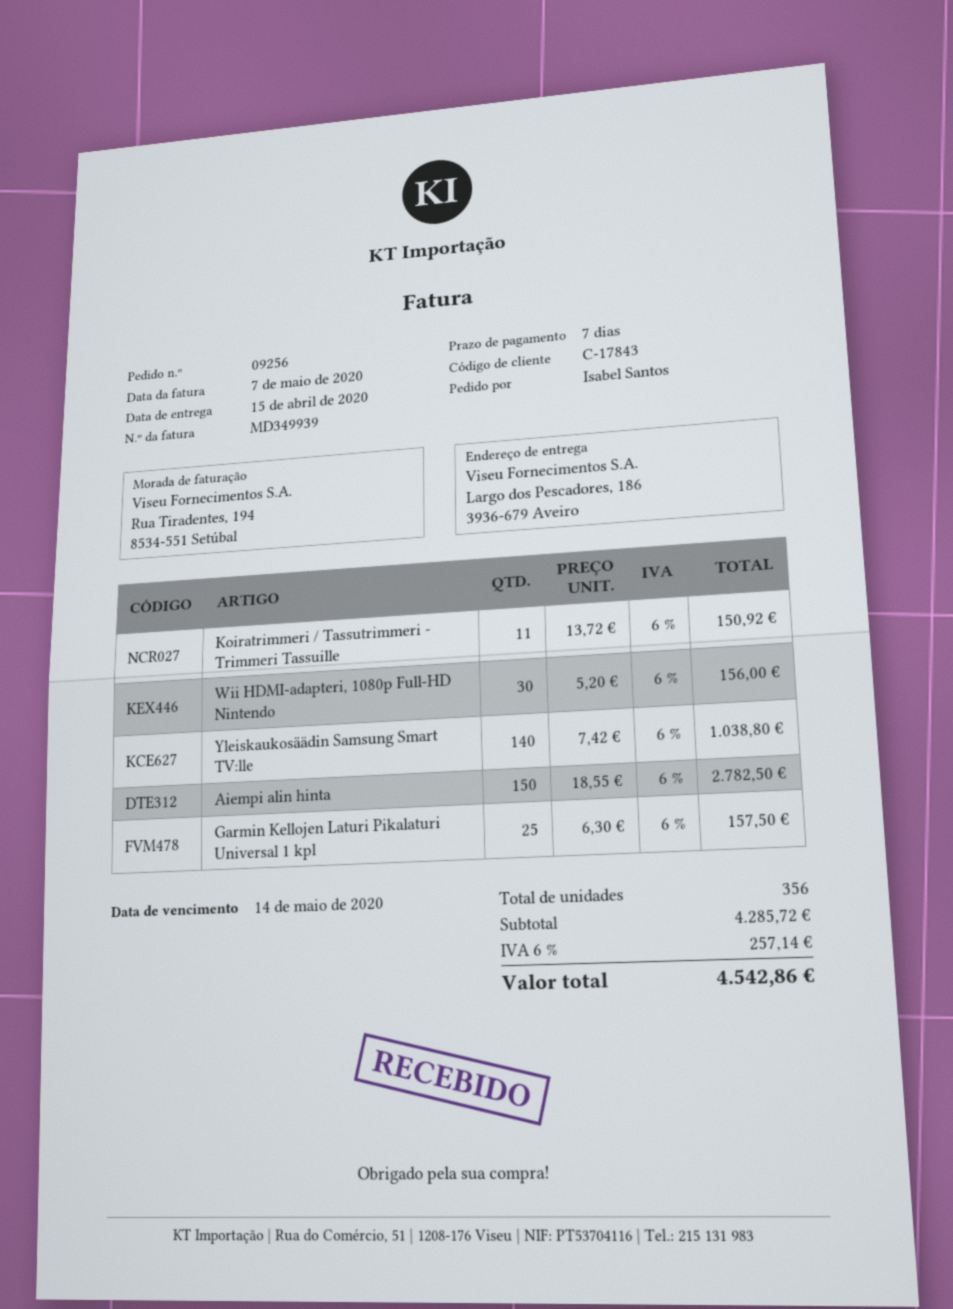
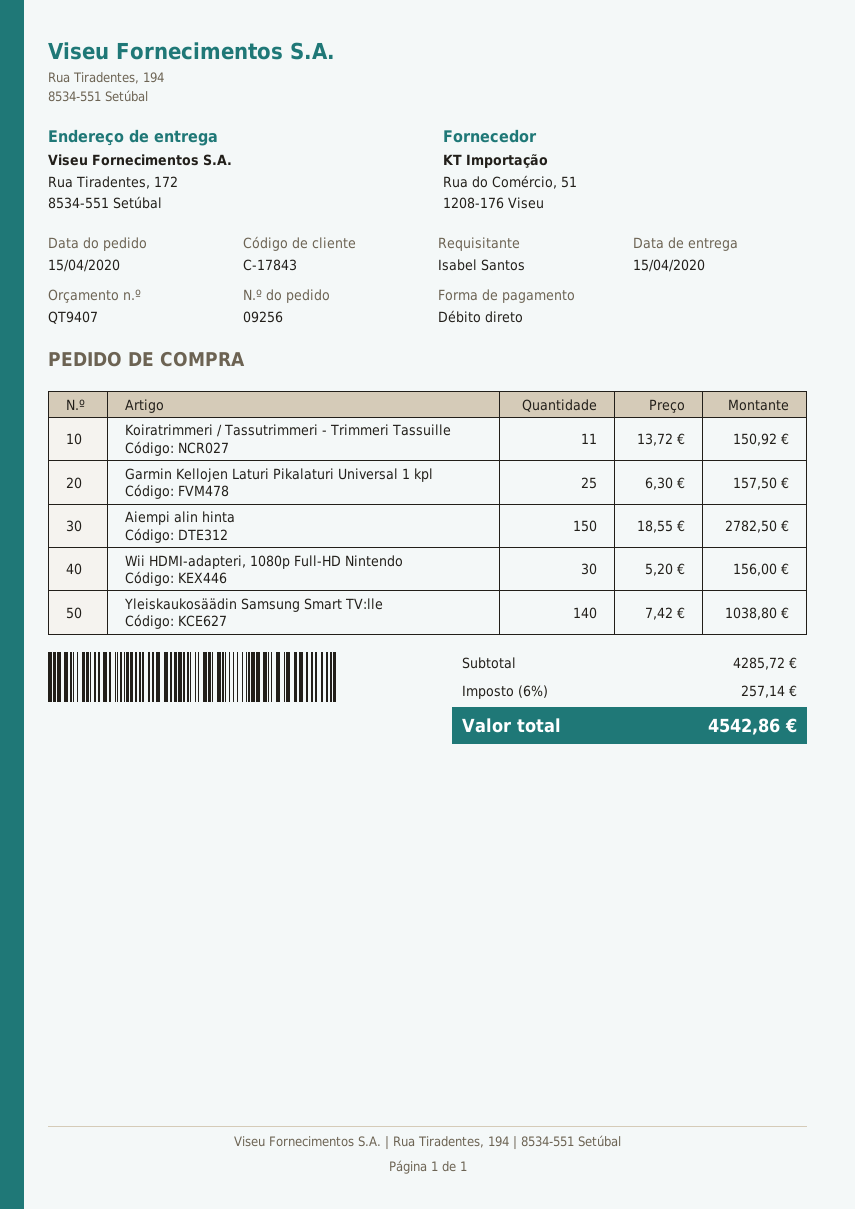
ship to: Largo dos Pescadores, 186, 3936-679 Aveiro -> Rua Tiradentes, 172, 8534-551 Setúbal

